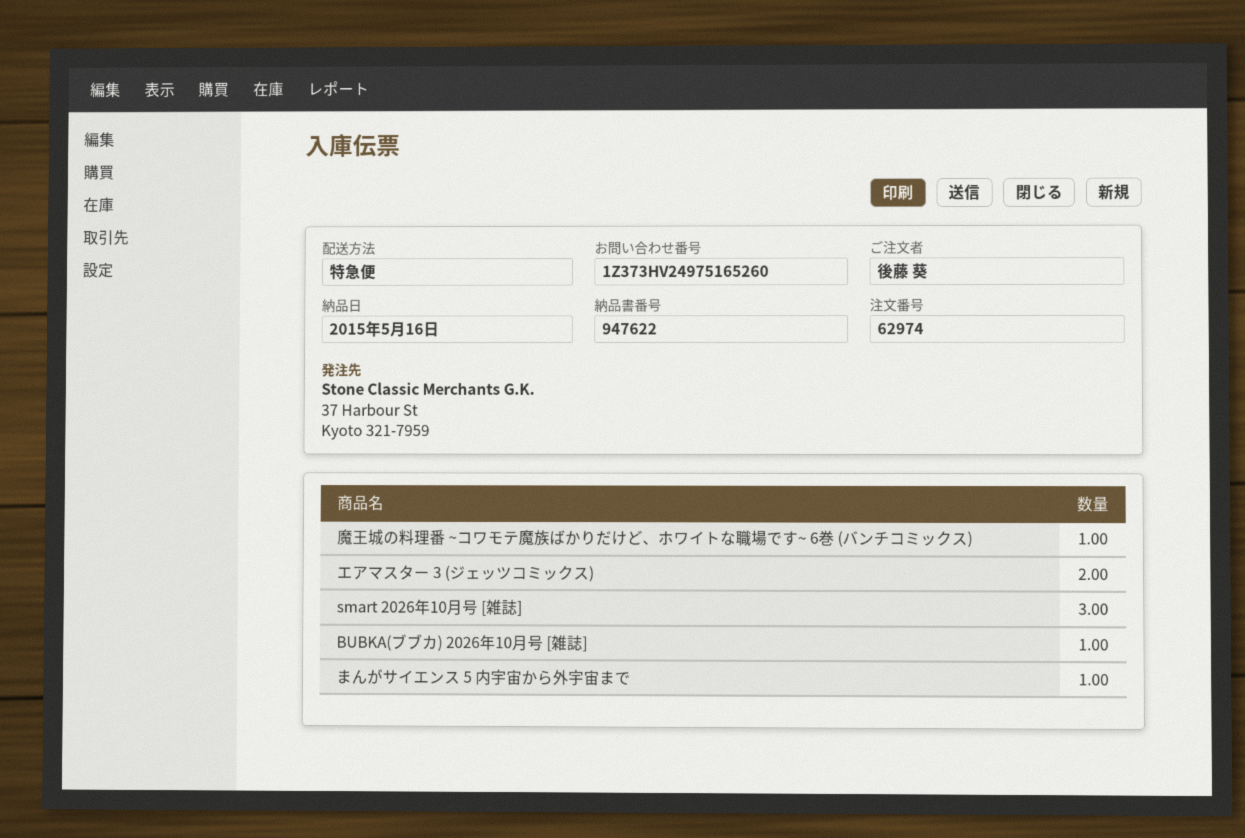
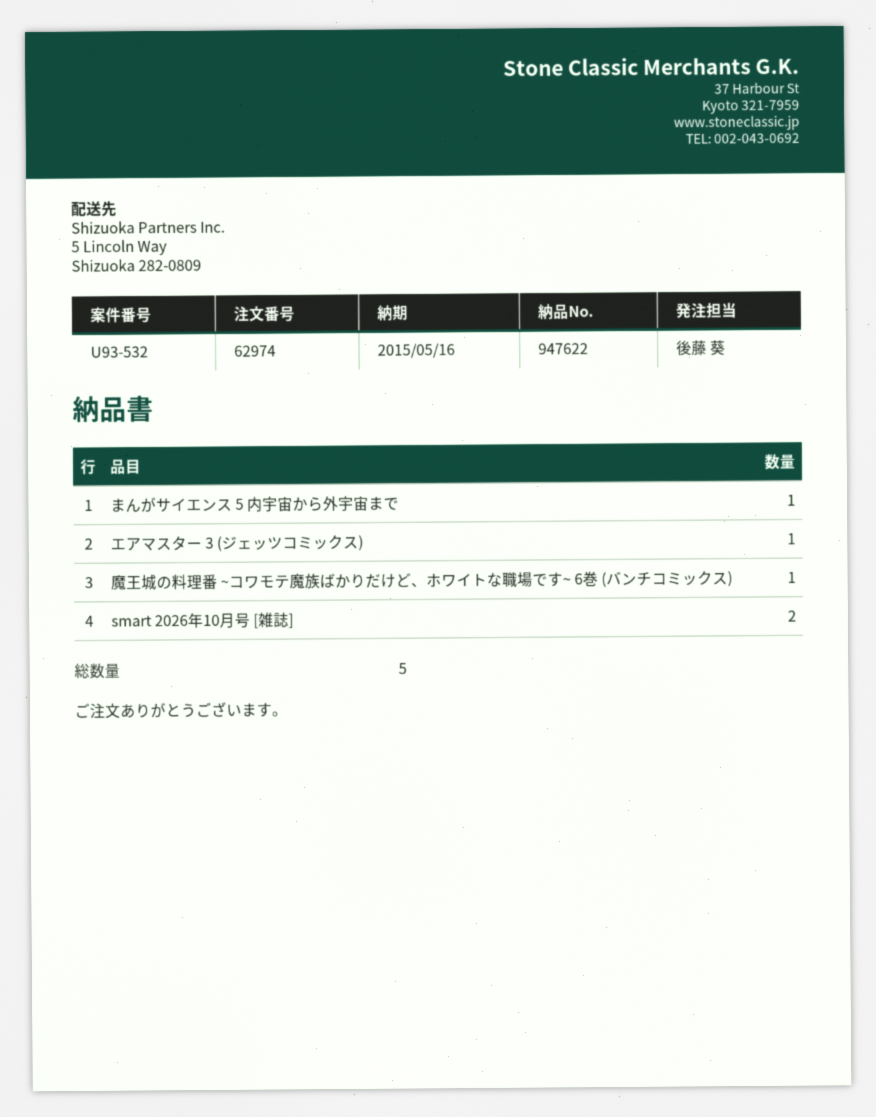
エアマスター 3 (ジェッツコミックス): 2 -> 1
smart 2026年10月号 [雑誌]: 3 -> 2
BUBKA(ブブカ) 2026年10月号 [雑誌]: 1 -> none

